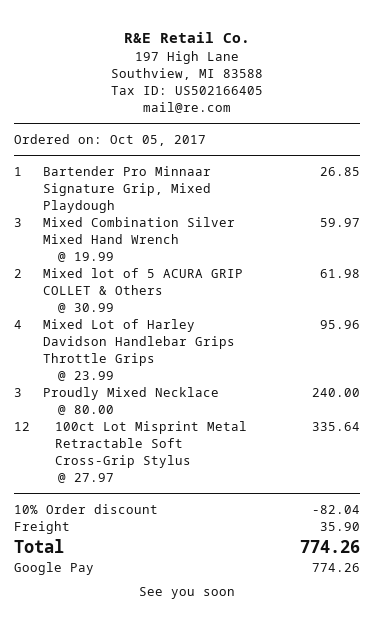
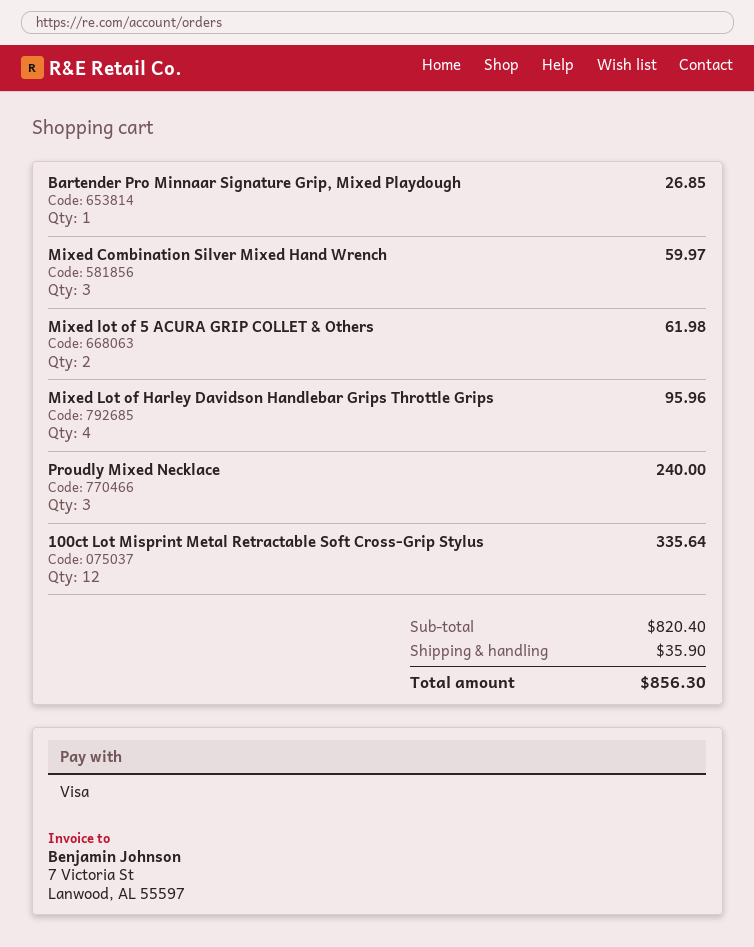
payment method: Google Pay -> Visa
discount: 10% = 82.04 -> none
total: 774.26 -> 856.30

